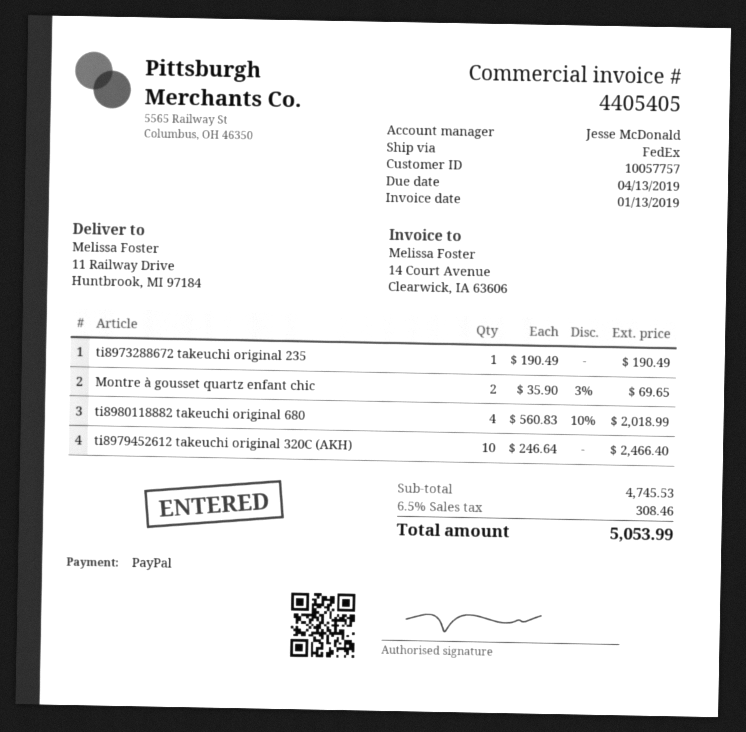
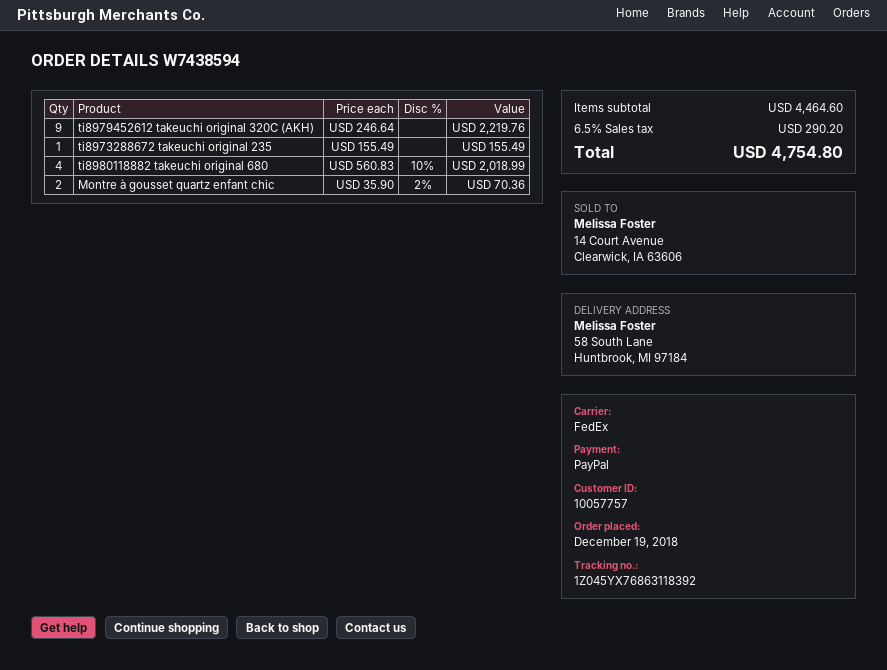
ship to: 11 Railway Drive, Huntbrook, MI 97184 -> 58 South Lane, Huntbrook, MI 97184
ti8973288672 takeuchi original 235: 1 x 190.49 = 190.49 -> 1 x 155.49 = 155.49
Montre à gousset quartz enfant chic: 2 x 35.90 - 3% = 69.65 -> 2 x 35.90 - 2% = 70.36
ti8979452612 takeuchi original 320C (AKH): 10 x 246.64 = 2466.40 -> 9 x 246.64 = 2219.76
subtotal: 4745.53 -> 4464.60
tax: 6.5% = 308.46 -> 6.5% = 290.20
total: 5053.99 -> 4754.80

